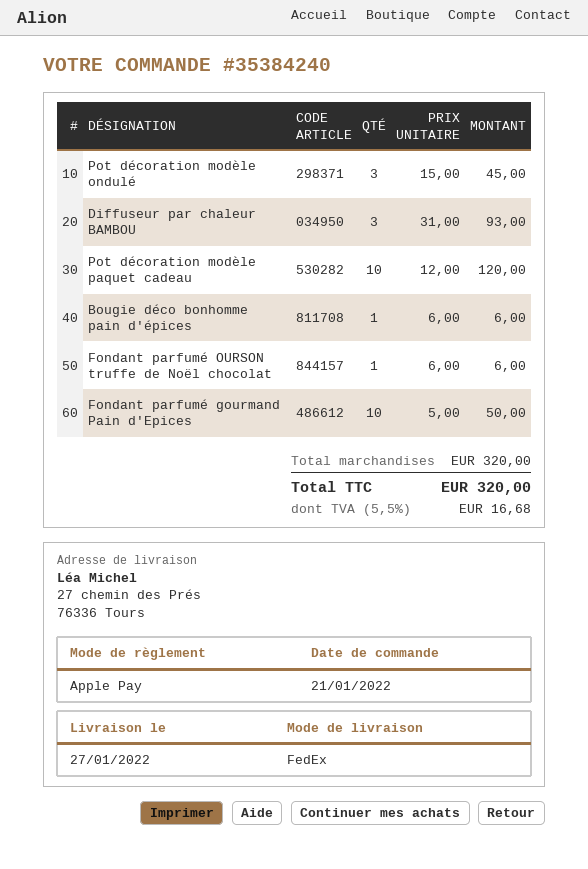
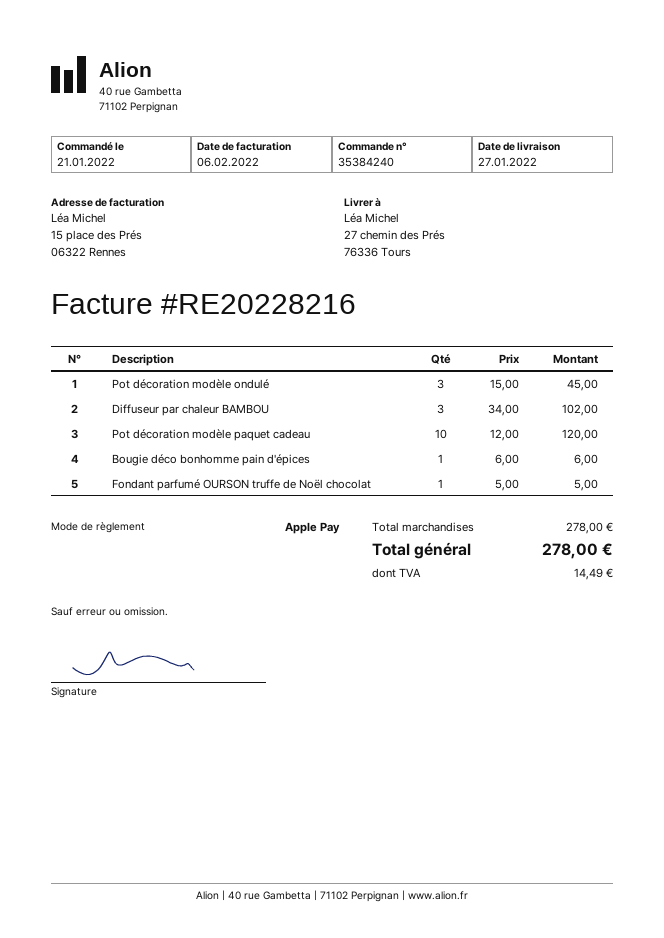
Diffuseur par chaleur BAMBOU: 3 x 31.00 = 93.00 -> 3 x 34.00 = 102.00
Fondant parfumé OURSON truffe de Noël chocolat: 1 x 6.00 = 6.00 -> 1 x 5.00 = 5.00
Fondant parfumé gourmand Pain d'Epices: 10 x 5.00 = 50.00 -> none
subtotal: 320.00 -> 278.00
tax: 16.68 -> 14.49
total: 320.00 -> 278.00

